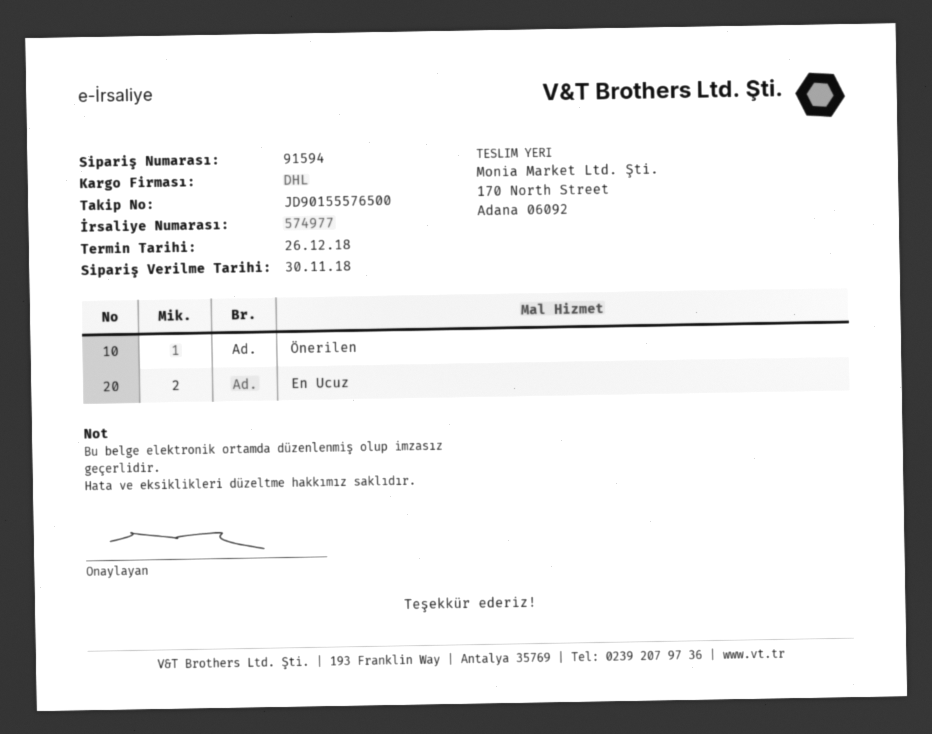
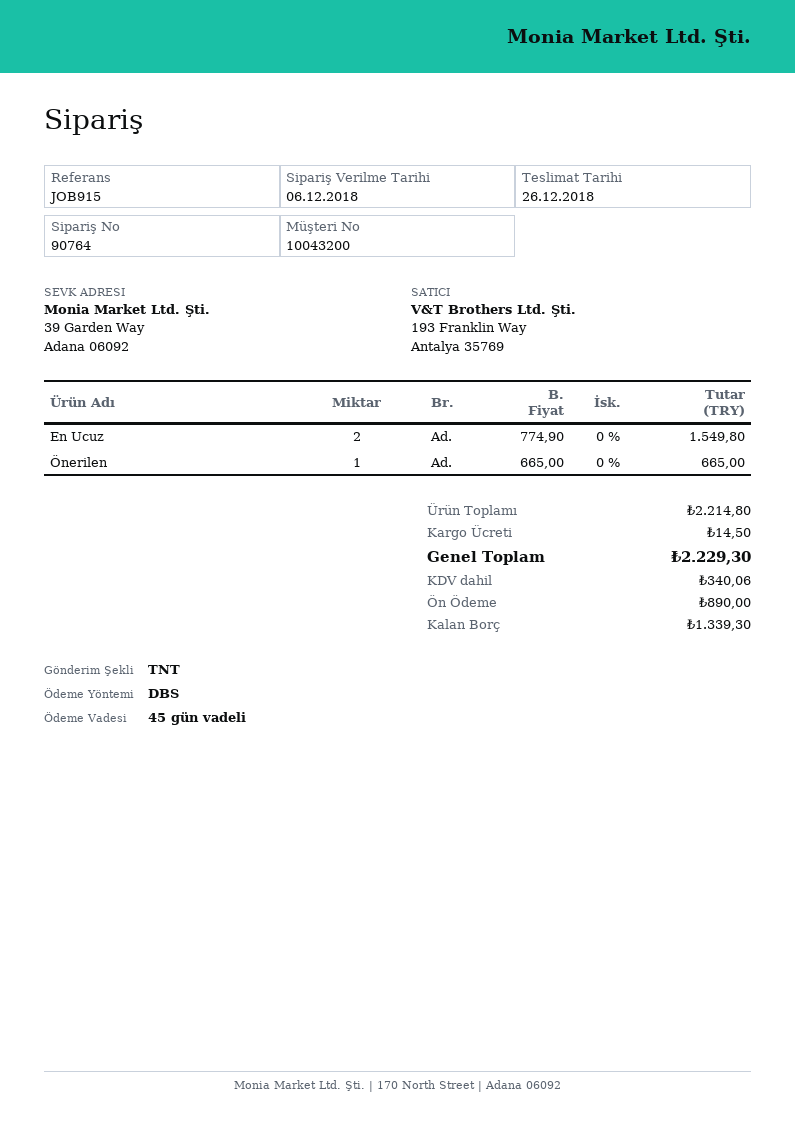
order number: 91594 -> 90764
order date: 2018-11-30 -> 2018-12-06
shipping method: DHL -> TNT
ship to: 170 North Street, Adana 06092 -> 39 Garden Way, Adana 06092

